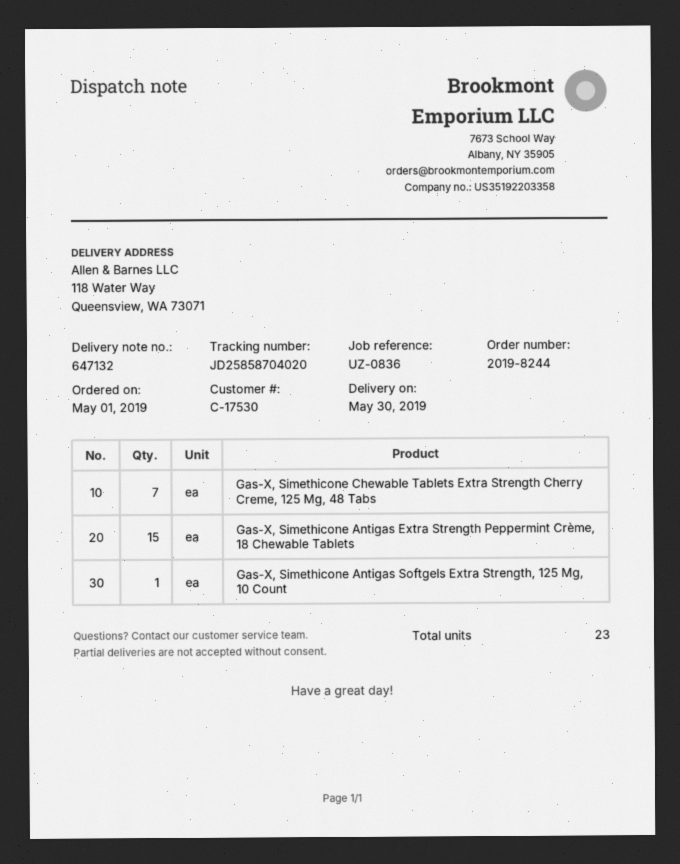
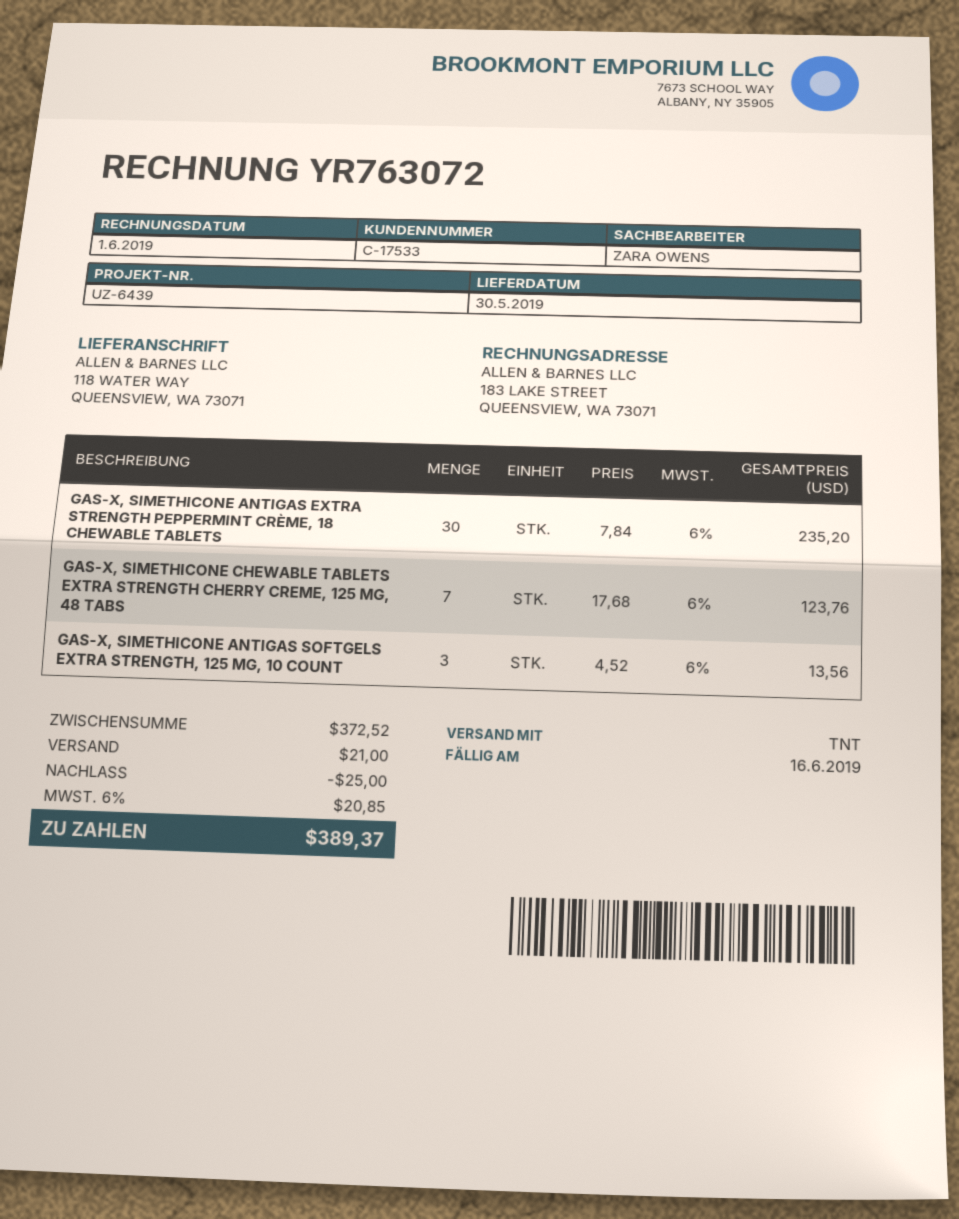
customer number: C-17530 -> C-17533
reference: UZ-0836 -> UZ-6439
Gas-X, Simethicone Antigas Extra Strength Peppermint Crème, 18 Chewable Tablets: 15 -> 30
Gas-X, Simethicone Antigas Softgels Extra Strength, 125 Mg, 10 Count: 1 -> 3

